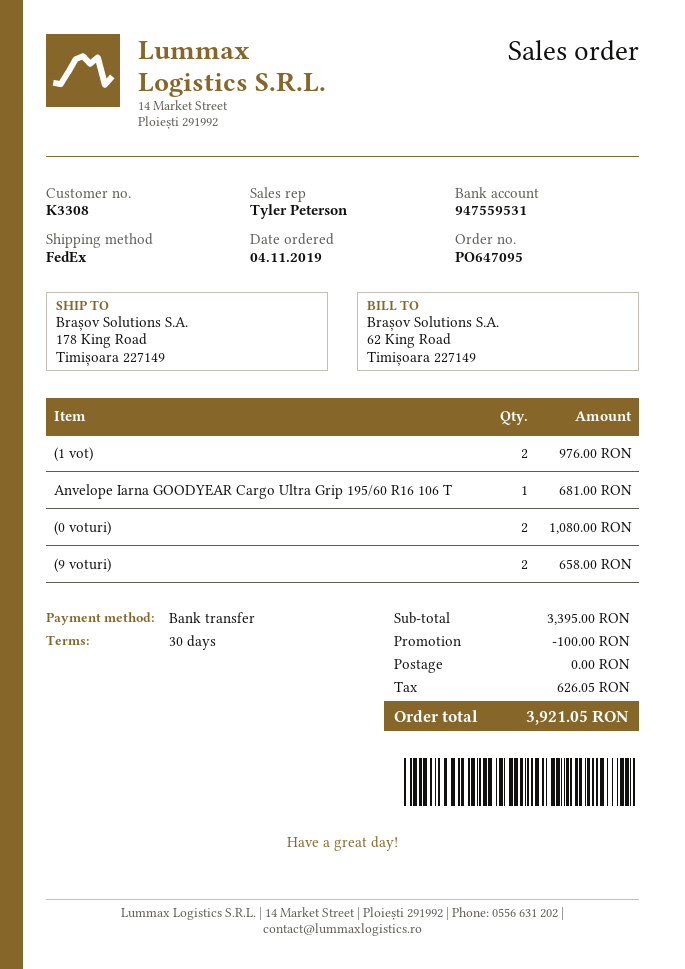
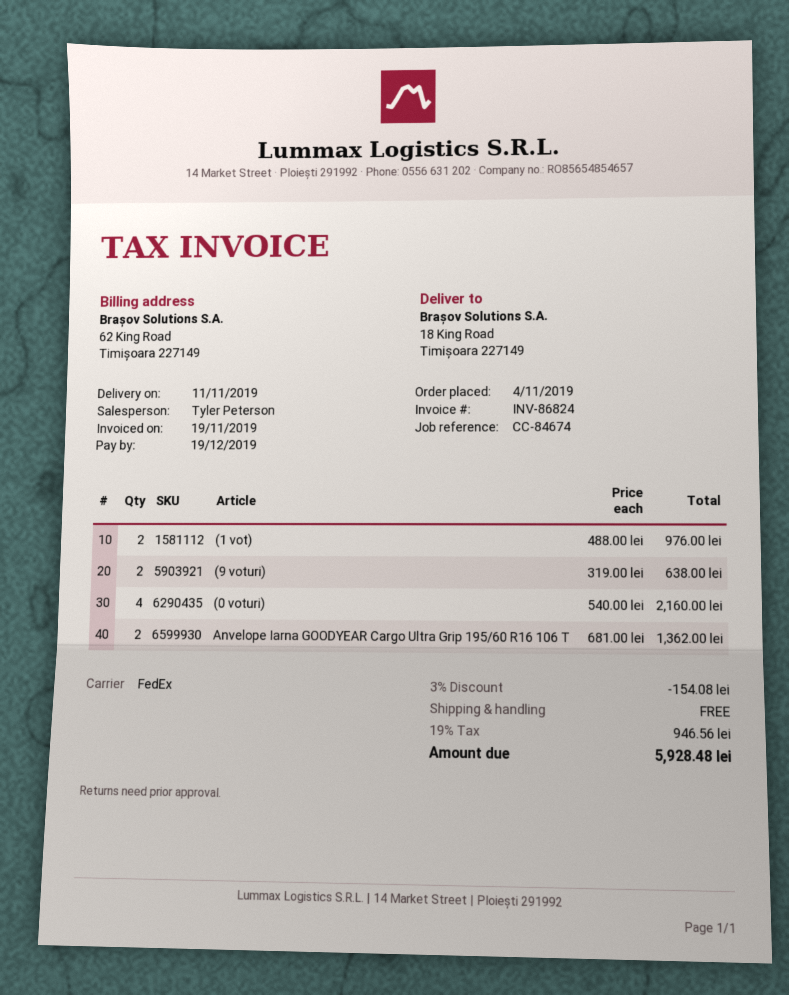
ship to: 178 King Road, Timișoara 227149 -> 18 King Road, Timișoara 227149
Anvelope Iarna GOODYEAR Cargo Ultra Grip 195/60 R16 106 T: 1 for 681.00 -> 2 for 1362.00
(0 voturi): 2 for 1080.00 -> 4 for 2160.00
(9 voturi): 2 for 658.00 -> 2 for 638.00
discount: 100.00 -> 154.08
tax: 626.05 -> 946.56
total: 3921.05 -> 5928.48

